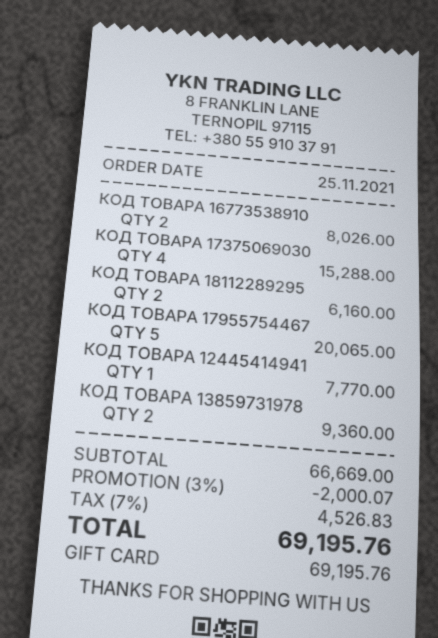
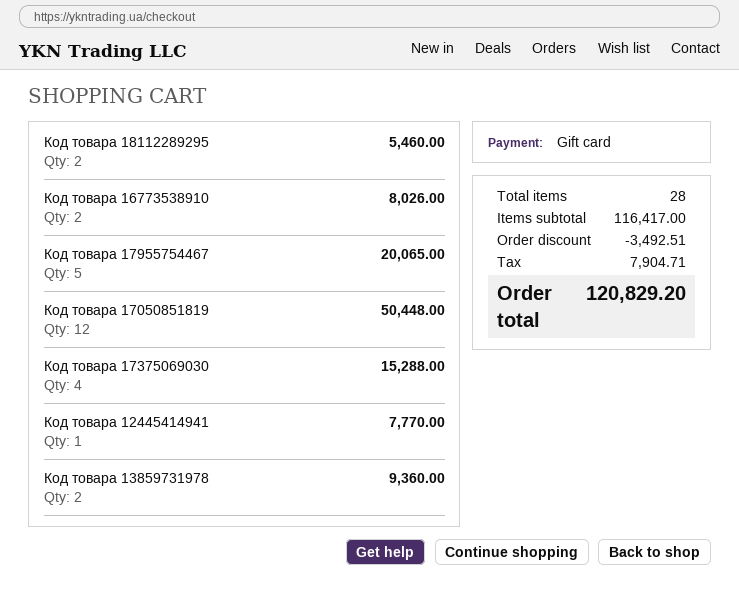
КОД ТОВАРА 18112289295: 2 for 6160.00 -> 2 for 5460.00
Код товара 17050851819: none -> 12 for 50448.00
subtotal: 66669.00 -> 116417.00
discount: 2000.07 -> 3492.51
tax: 4526.83 -> 7904.71
total: 69195.76 -> 120829.20

